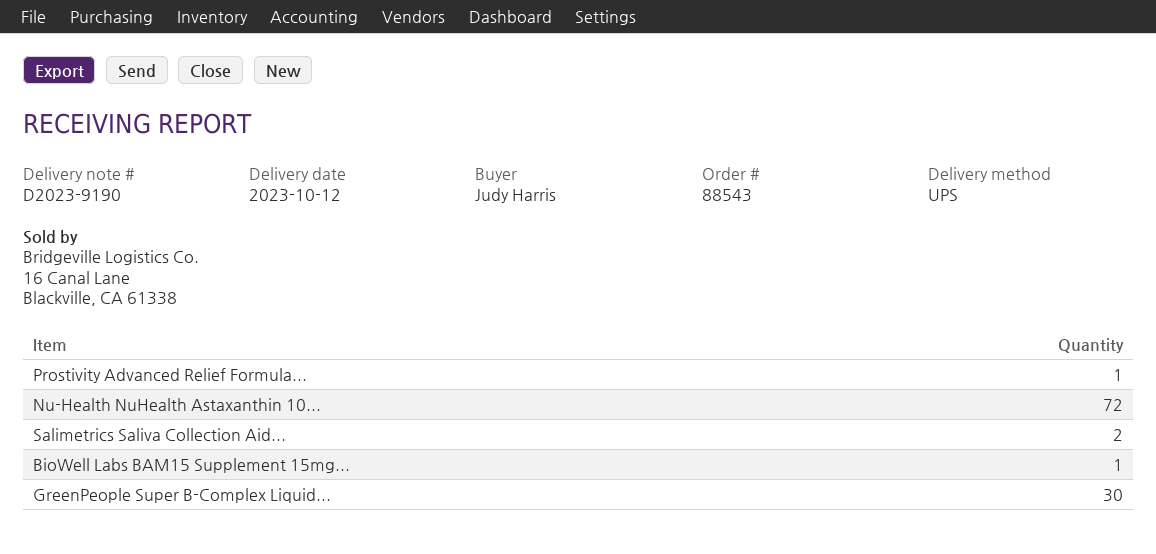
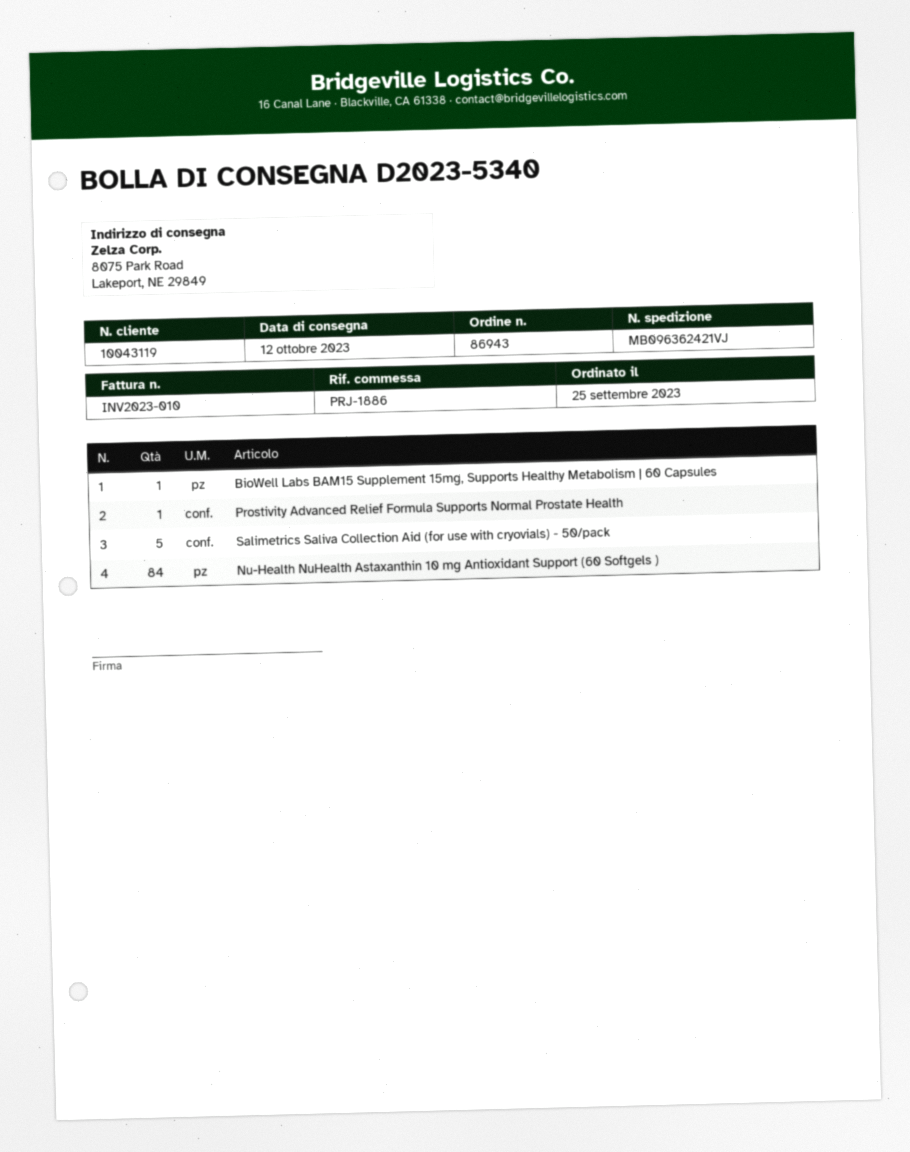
order number: 88543 -> 86943
delivery note number: D2023-9190 -> D2023-5340
Nu-Health NuHealth Astaxanthin 10...: 72 -> 84
Salimetrics Saliva Collection Aid...: 2 -> 5
GreenPeople Super B-Complex Liquid...: 30 -> none

